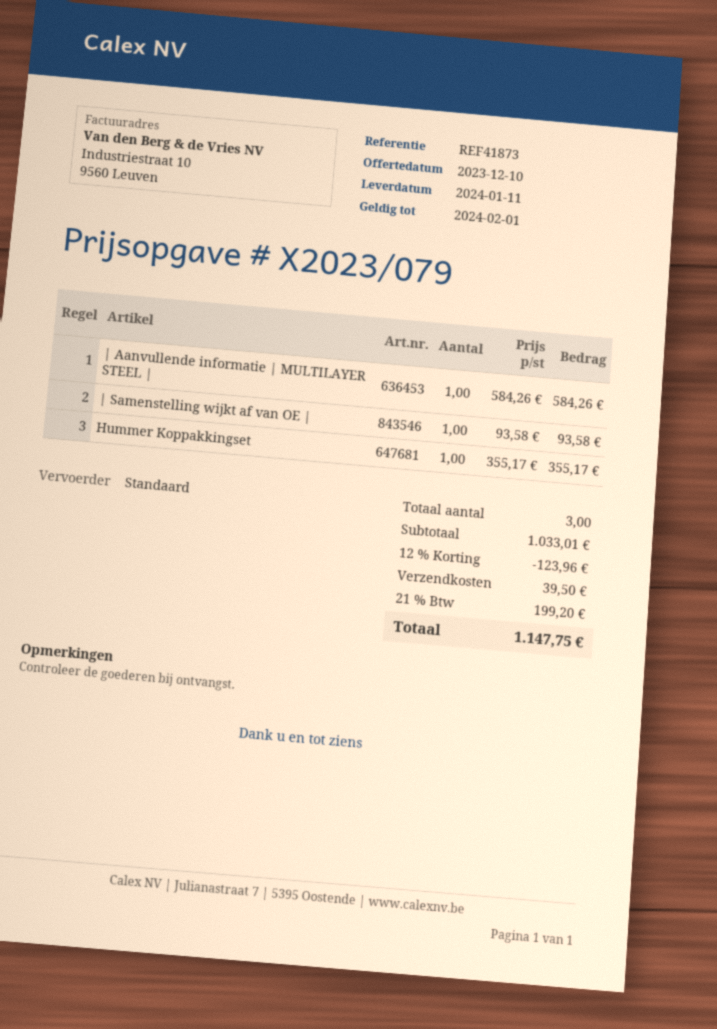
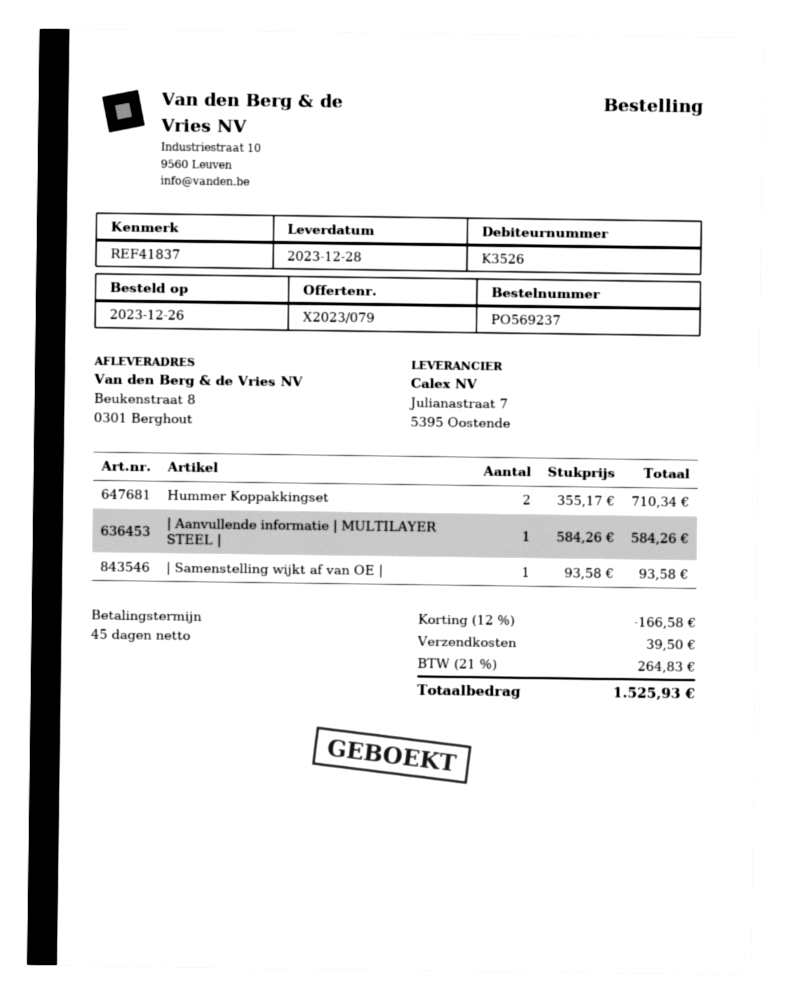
delivery date: 2024-01-11 -> 2023-12-28
reference: REF41873 -> REF41837
Hummer Koppakkingset: 1 x 355.17 = 355.17 -> 2 x 355.17 = 710.34
discount: 12% = 123.96 -> 12% = 166.58
tax: 21% = 199.20 -> 21% = 264.83
total: 1147.75 -> 1525.93

